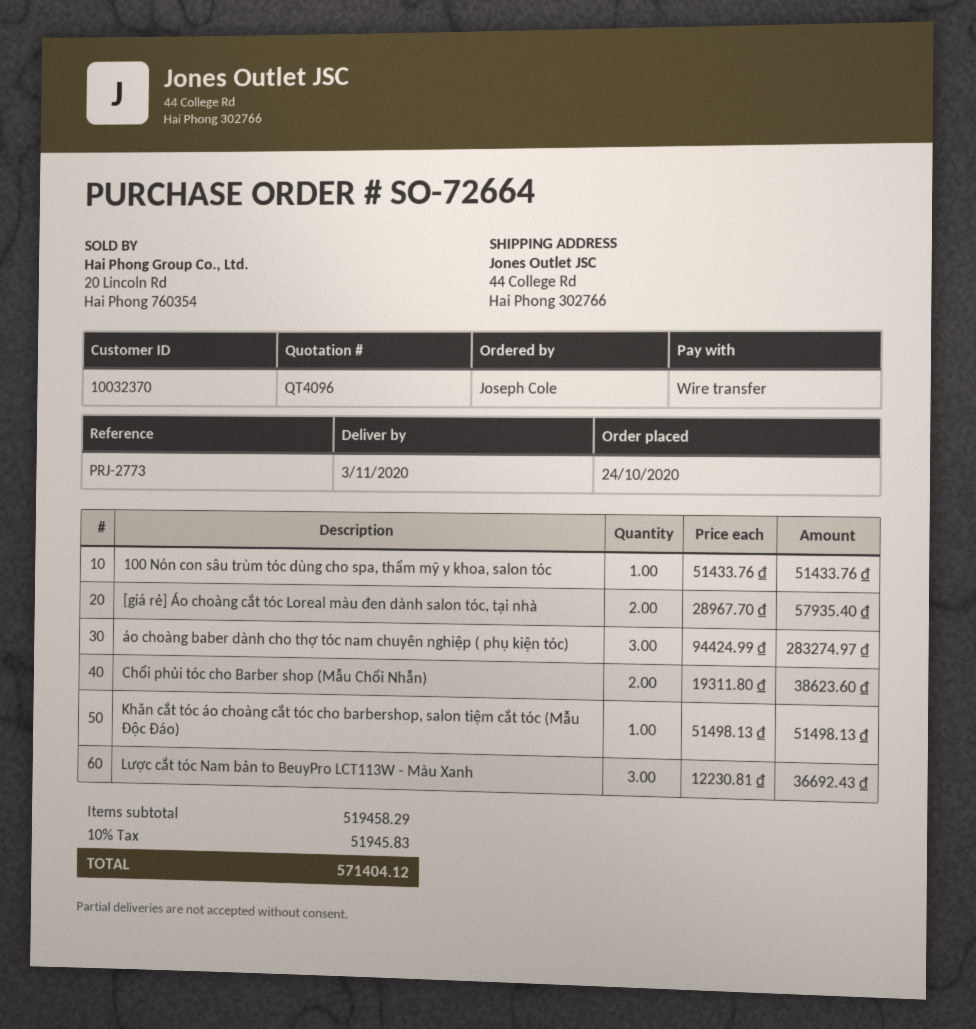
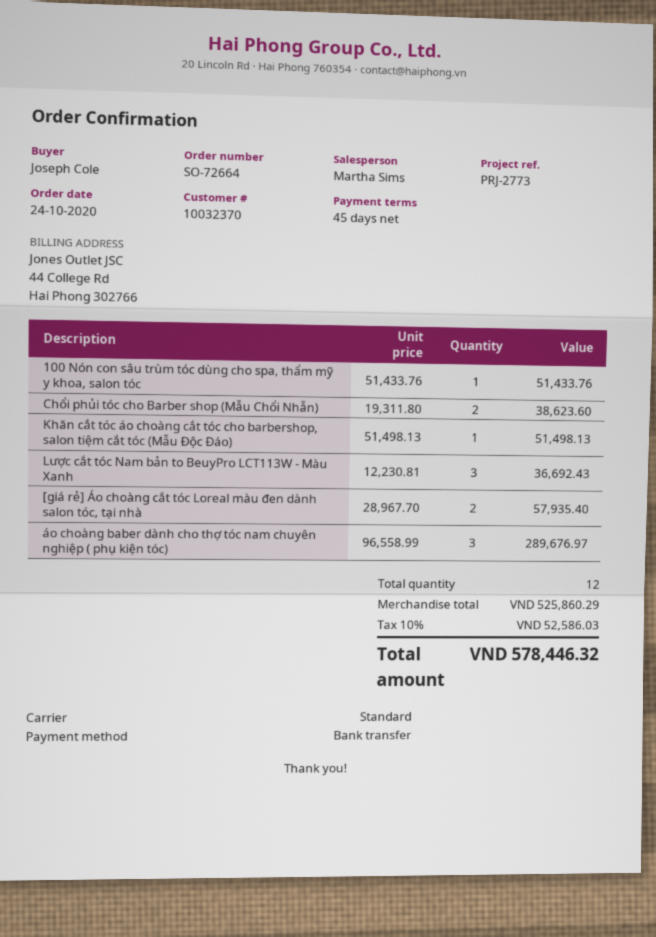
áo choàng baber dành cho thợ tóc nam chuyên nghiệp ( phụ kiện tóc): 3 x 94424.99 = 283274.97 -> 3 x 96558.99 = 289676.97
subtotal: 519458.29 -> 525860.29
tax: 10% = 51945.83 -> 10% = 52586.03
total: 571404.12 -> 578446.32

